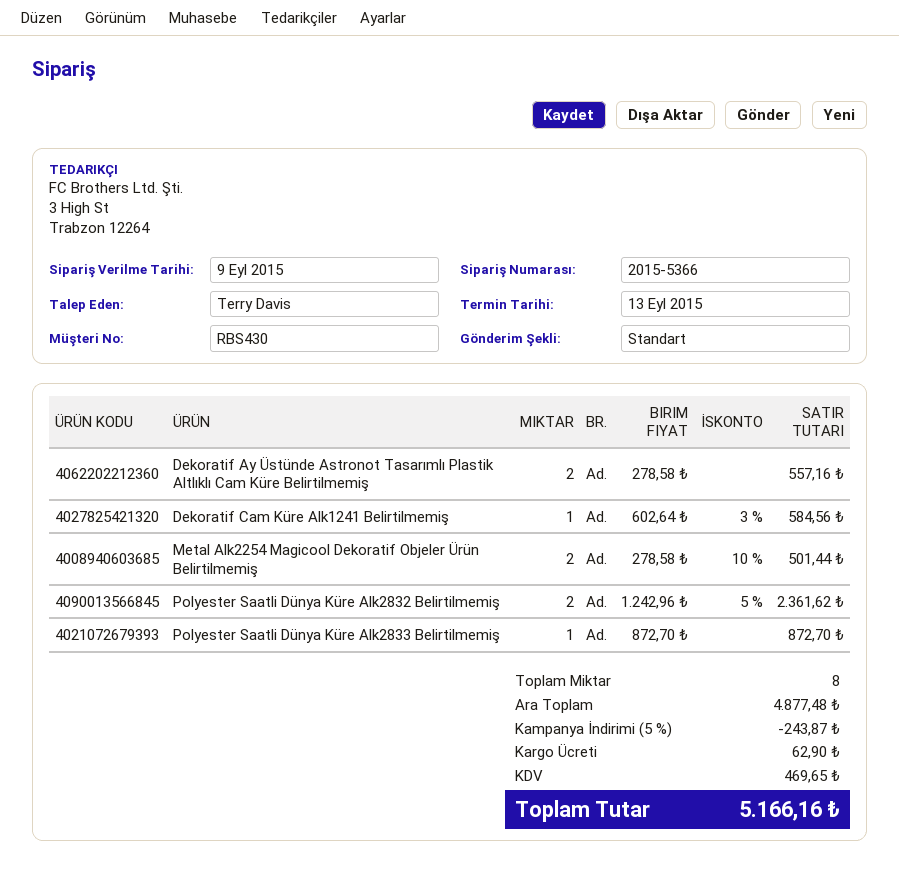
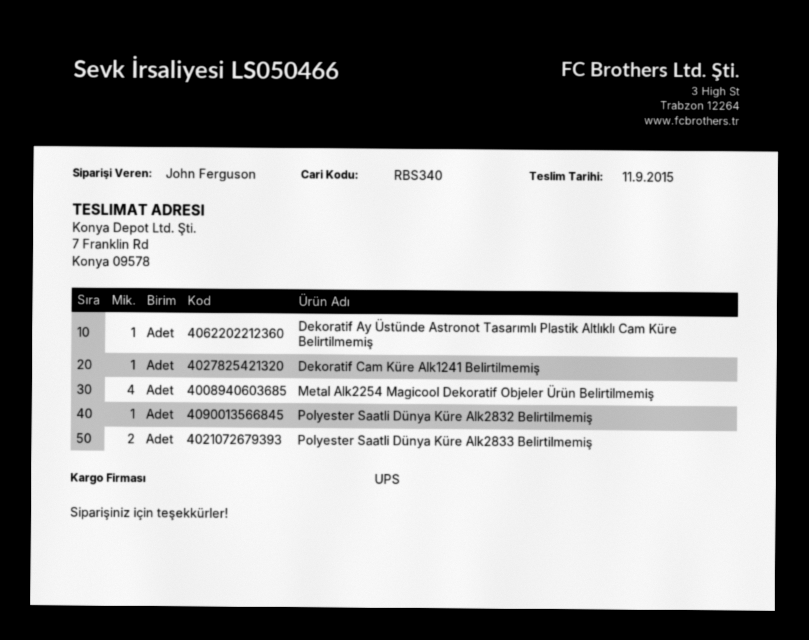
delivery date: 2015-09-13 -> 2015-09-11
customer number: RBS430 -> RBS340
ordered by: Terry Davis -> John Ferguson
shipping method: standard -> UPS
Dekoratif Ay Üstünde Astronot Tasarımlı Plastik Altlıklı Cam Küre Belirtilmemiş: 2 -> 1
Metal Alk2254 Magicool Dekoratif Objeler Ürün Belirtilmemiş: 2 -> 4
Polyester Saatli Dünya Küre Alk2832 Belirtilmemiş: 2 -> 1
Polyester Saatli Dünya Küre Alk2833 Belirtilmemiş: 1 -> 2

